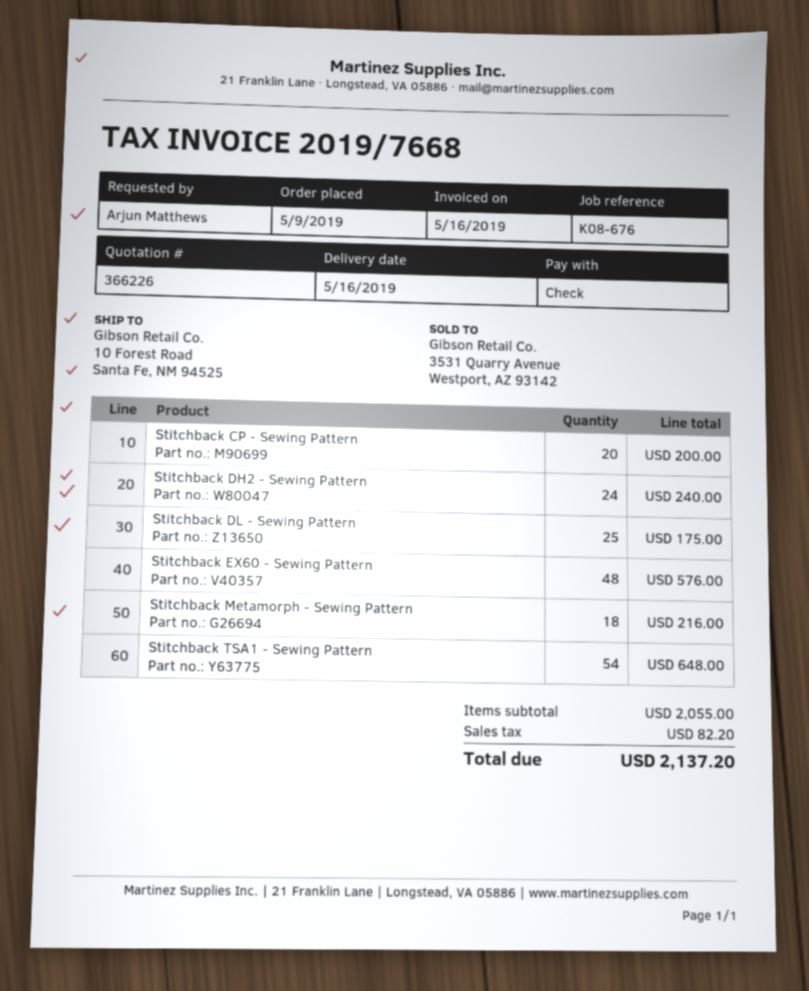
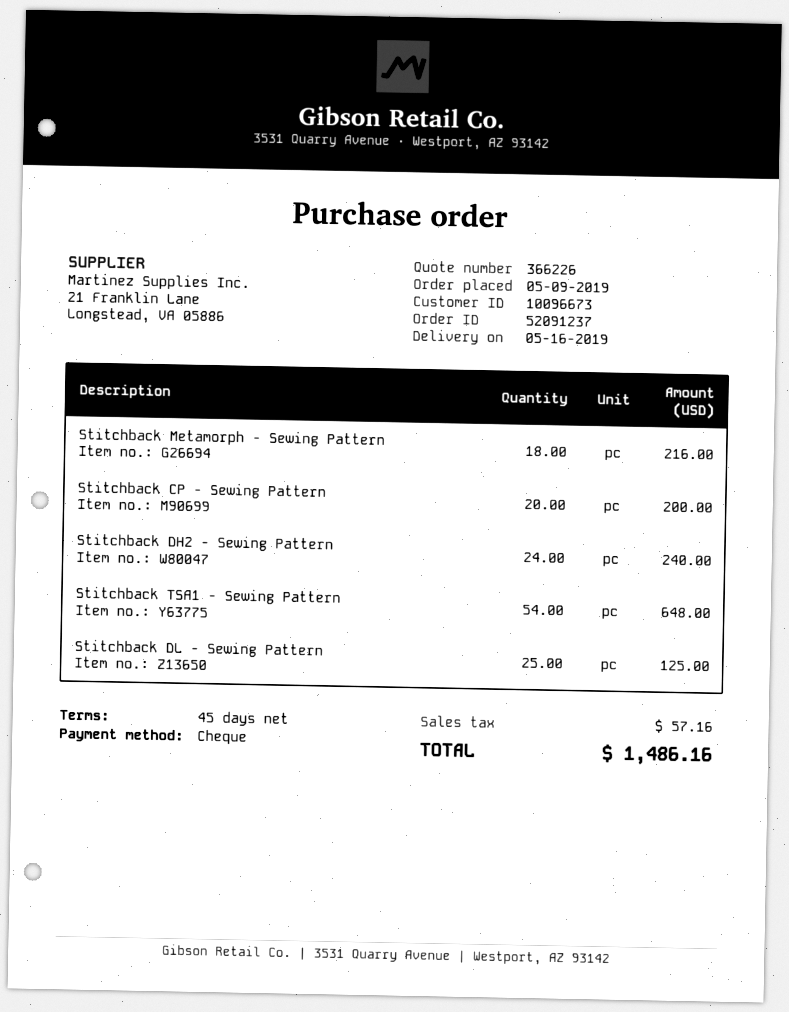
Stitchback DL - Sewing Pattern: 25 for 175.00 -> 25 for 125.00
Stitchback EX60 - Sewing Pattern: 48 for 576.00 -> none
tax: 82.20 -> 57.16
total: 2137.20 -> 1486.16

